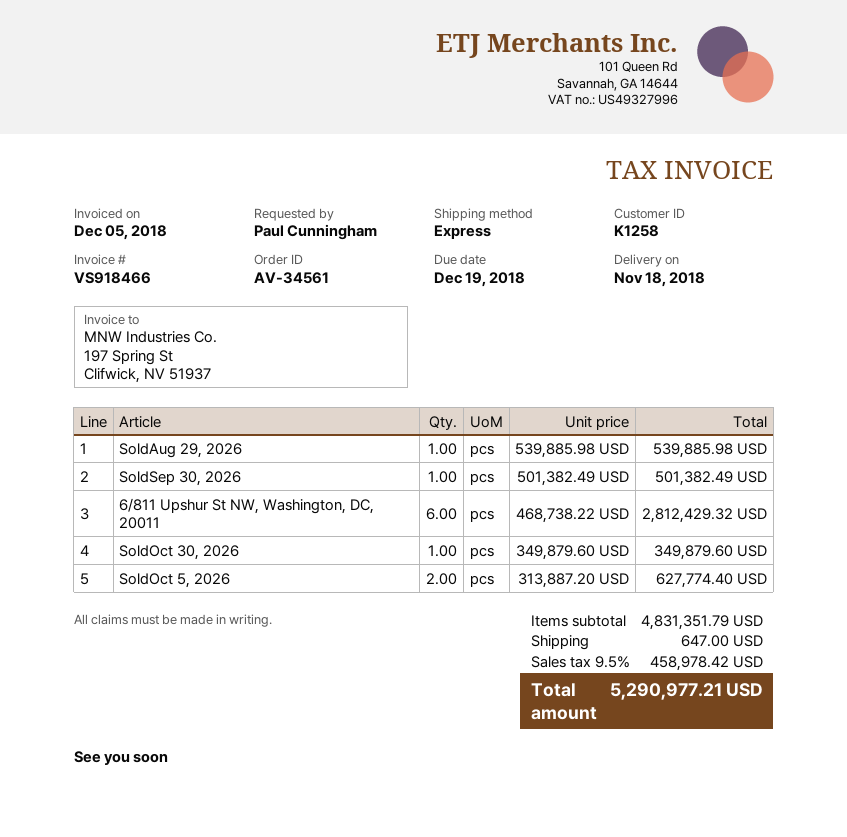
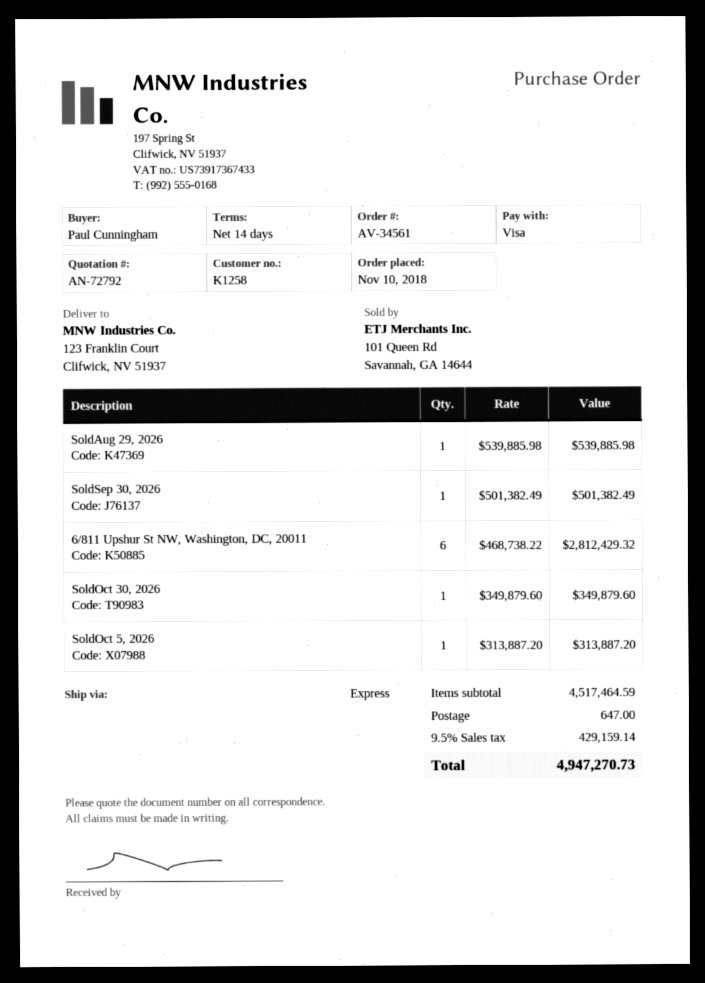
SoldOct 5, 2026: 2 x 313887.20 = 627774.40 -> 1 x 313887.20 = 313887.20
subtotal: 4831351.79 -> 4517464.59
tax: 9.5% = 458978.42 -> 9.5% = 429159.14
total: 5290977.21 -> 4947270.73

